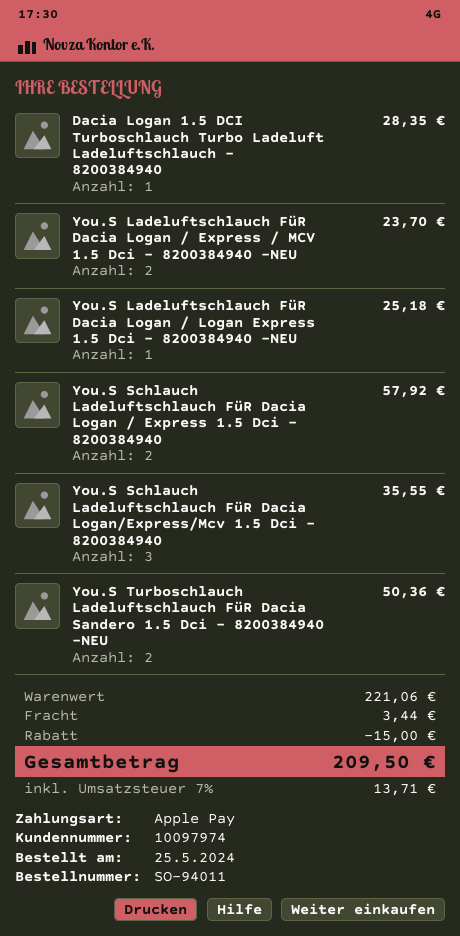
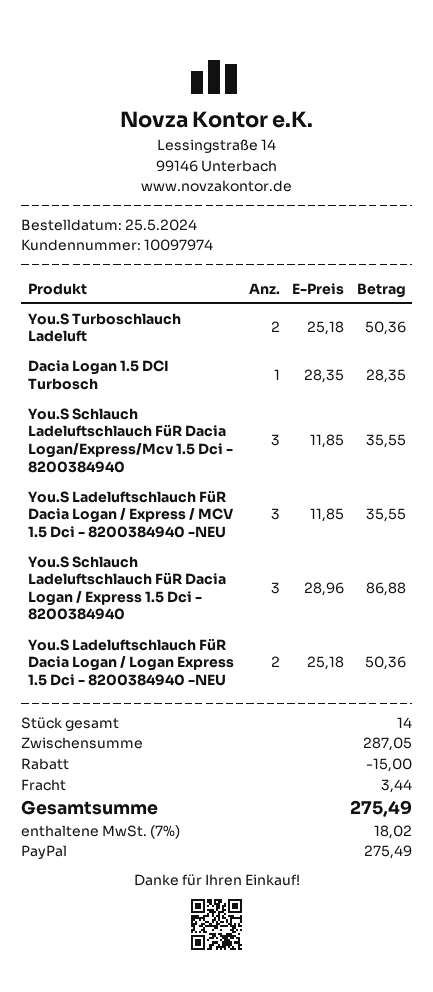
payment method: Apple Pay -> PayPal
You.S Ladeluftschlauch FüR Dacia Logan / Express / MCV 1.5 Dci - 8200384940 -NEU: 2 for 23.70 -> 3 for 35.55
You.S Ladeluftschlauch FüR Dacia Logan / Logan Express 1.5 Dci - 8200384940 -NEU: 1 for 25.18 -> 2 for 50.36
You.S Schlauch Ladeluftschlauch FüR Dacia Logan / Express 1.5 Dci - 8200384940: 2 for 57.92 -> 3 for 86.88
subtotal: 221.06 -> 287.05
tax: 7% = 13.71 -> 7% = 18.02
total: 209.50 -> 275.49

